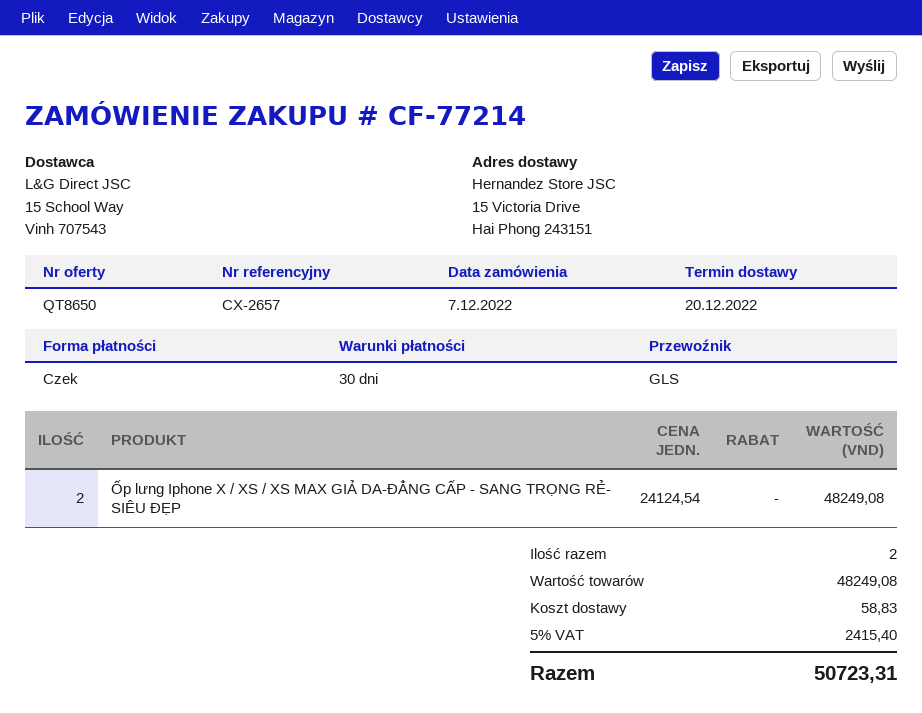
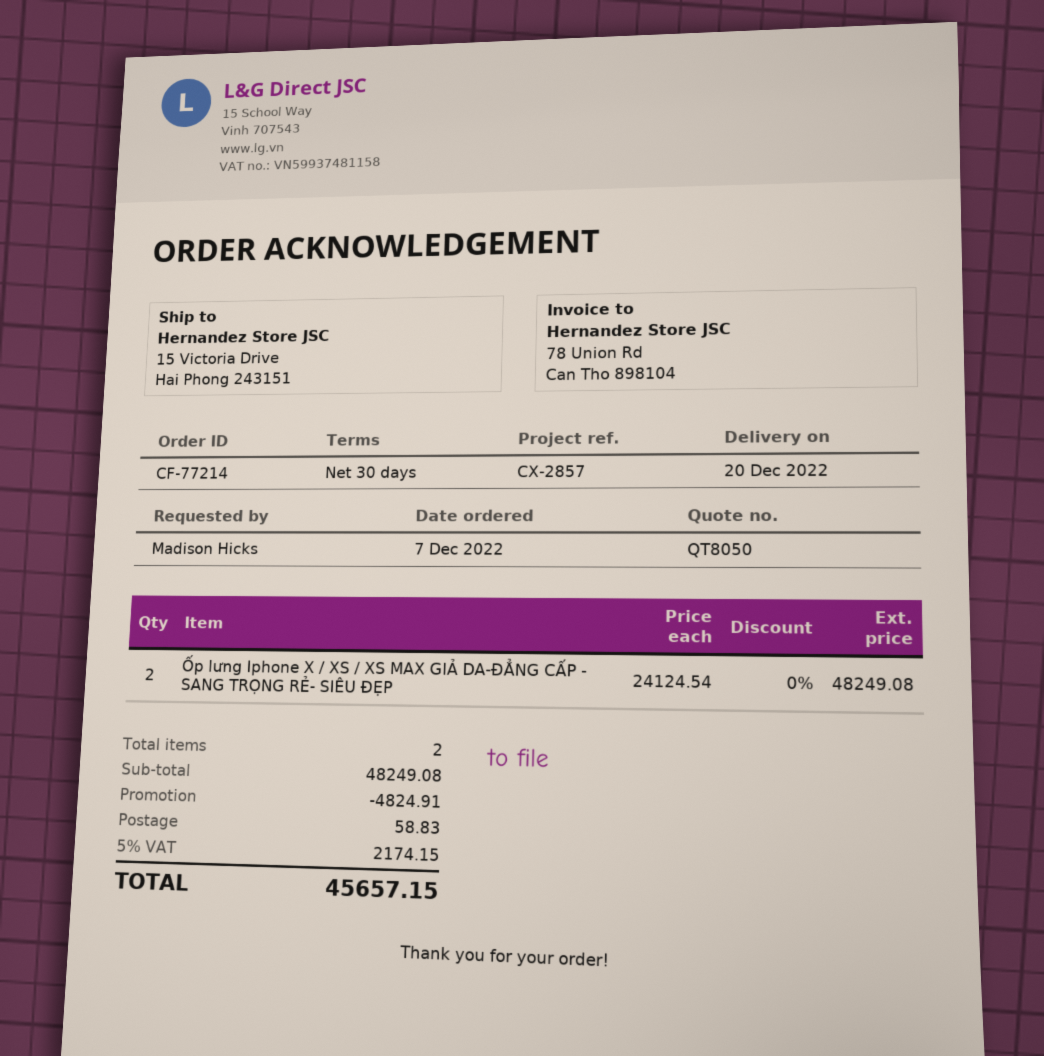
quote number: QT8650 -> QT8050
reference: CX-2657 -> CX-2857
discount: none -> 4824.91
tax: 5% = 2415.40 -> 5% = 2174.15
total: 50723.31 -> 45657.15

